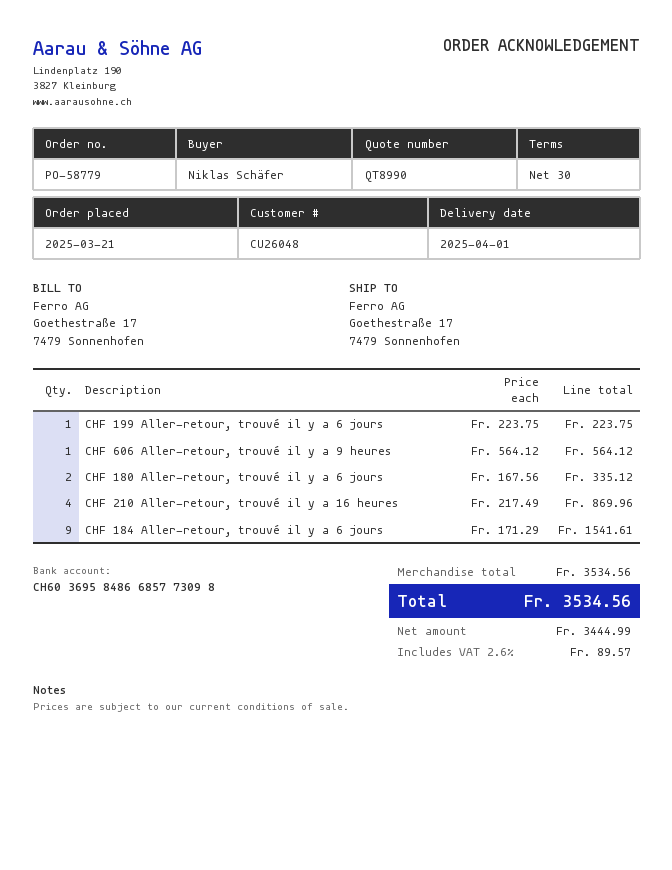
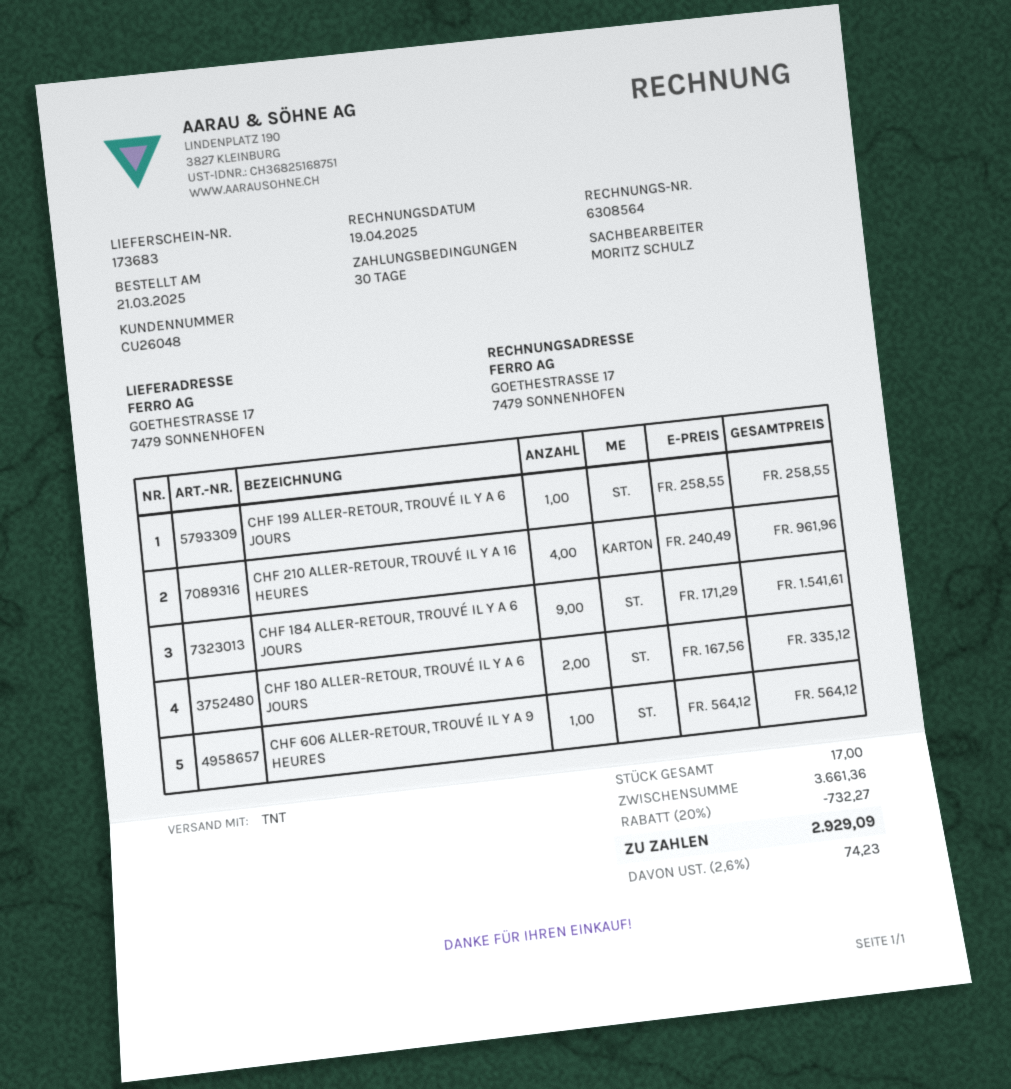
CHF 199 Aller-retour, trouvé il y a 6 jours: 1 x 223.75 = 223.75 -> 1 x 258.55 = 258.55
CHF 210 Aller-retour, trouvé il y a 16 heures: 4 x 217.49 = 869.96 -> 4 x 240.49 = 961.96
subtotal: 3534.56 -> 3661.36
discount: none -> 20% = 732.27
tax: 2.6% = 89.57 -> 2.6% = 74.23
total: 3534.56 -> 2929.09

